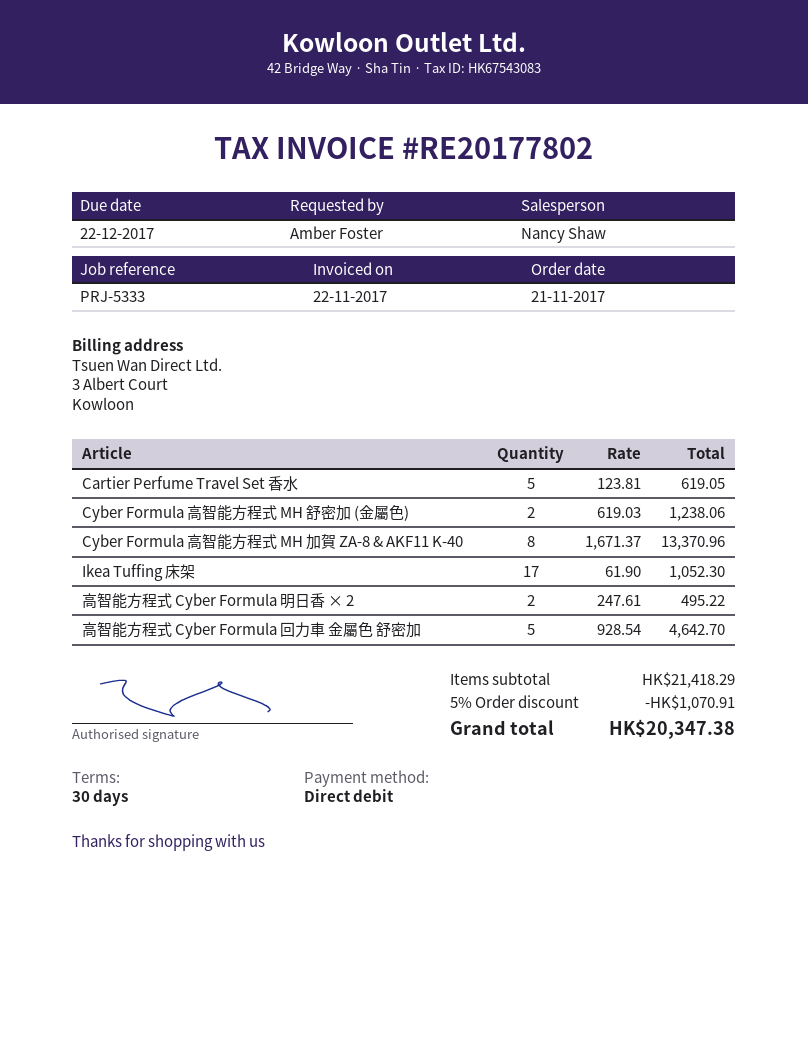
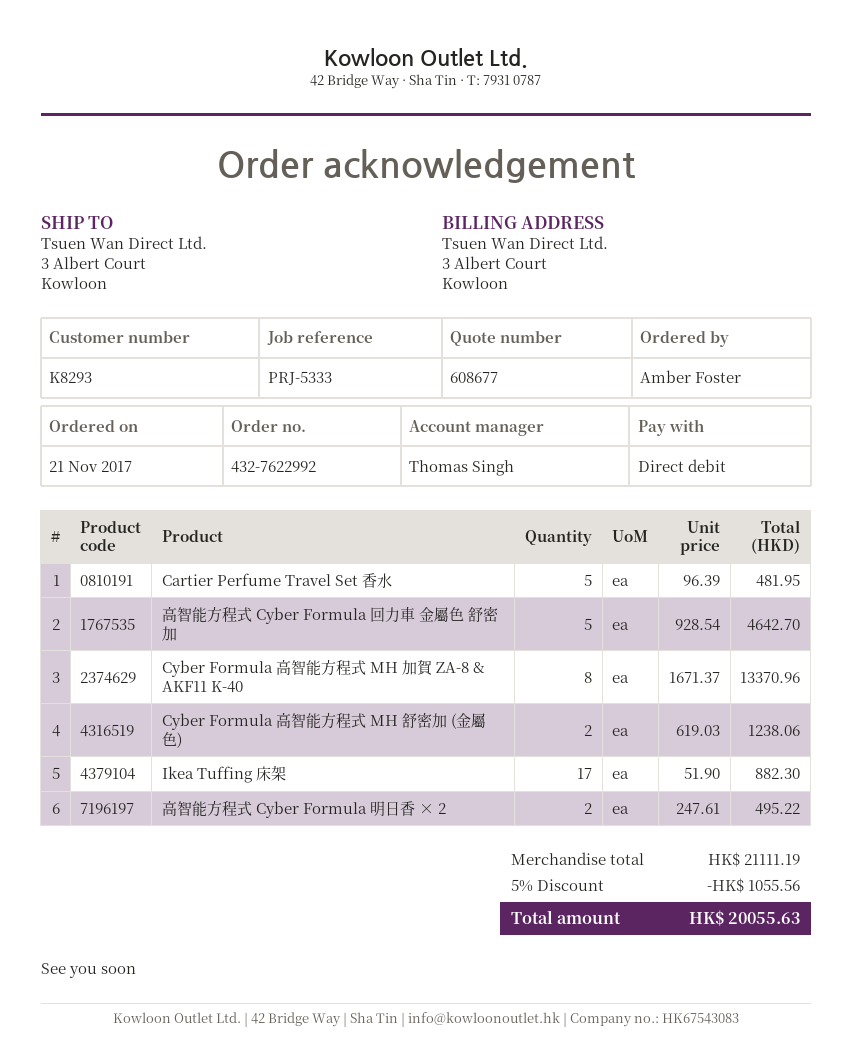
sales rep: Nancy Shaw -> Thomas Singh
Cartier Perfume Travel Set 香水: 5 x 123.81 = 619.05 -> 5 x 96.39 = 481.95
Ikea Tuffing 床架: 17 x 61.90 = 1052.30 -> 17 x 51.90 = 882.30
subtotal: 21418.29 -> 21111.19
discount: 5% = 1070.91 -> 5% = 1055.56
total: 20347.38 -> 20055.63

